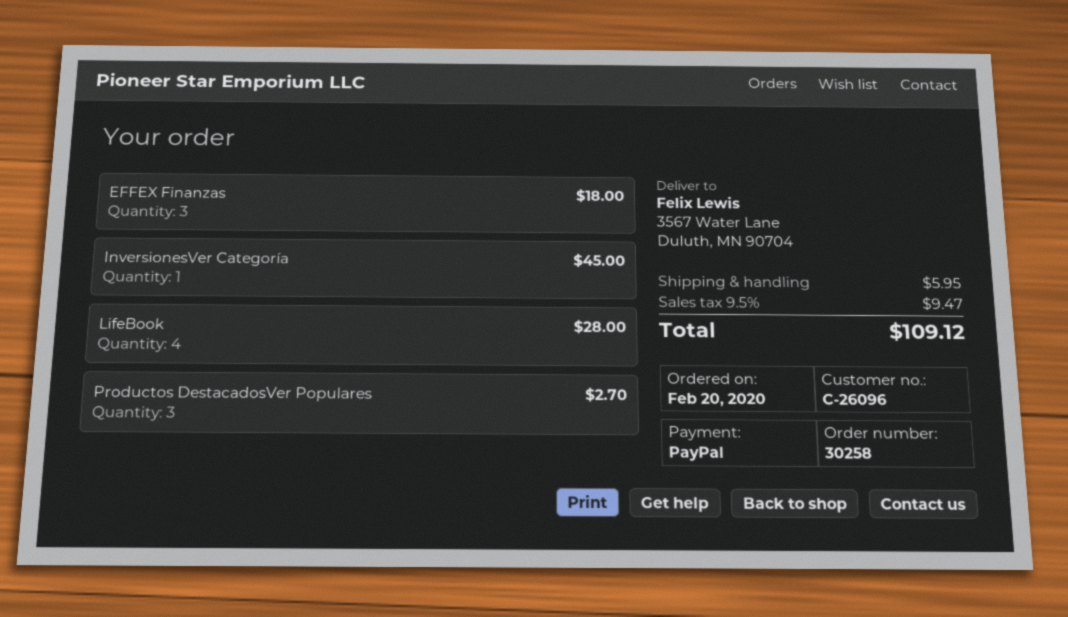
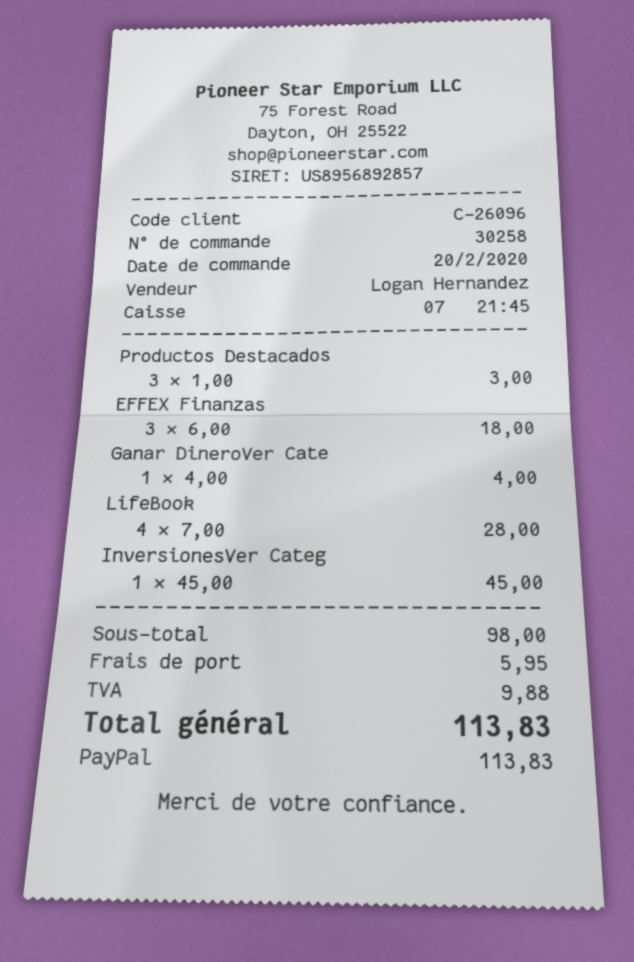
Productos DestacadosVer Populares: 3 for 2.70 -> 3 for 3.00
Ganar DineroVer Cate: none -> 1 for 4.00
tax: 9.47 -> 9.88
total: 109.12 -> 113.83

